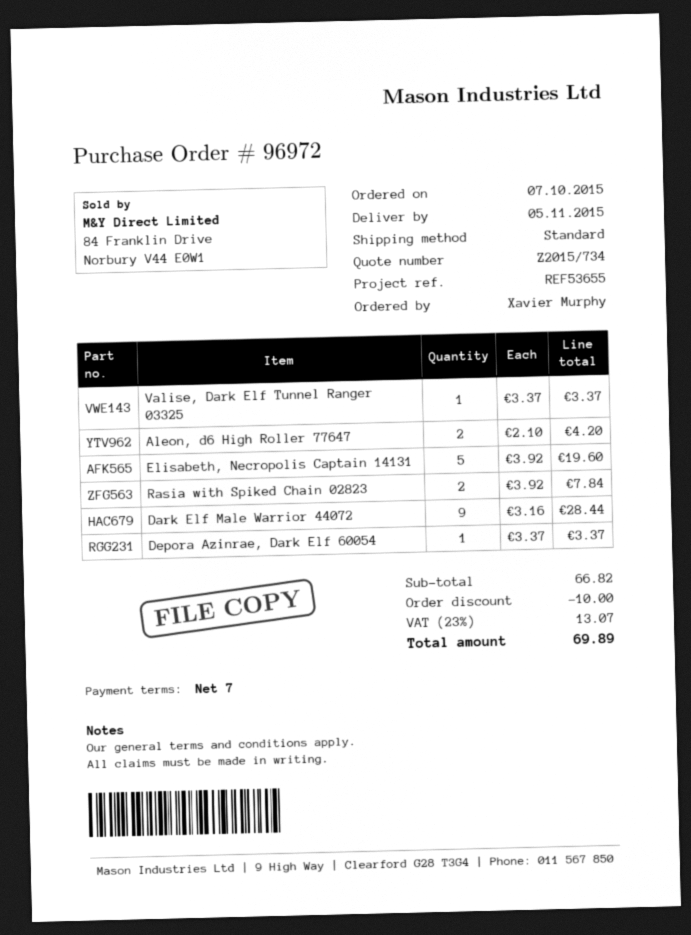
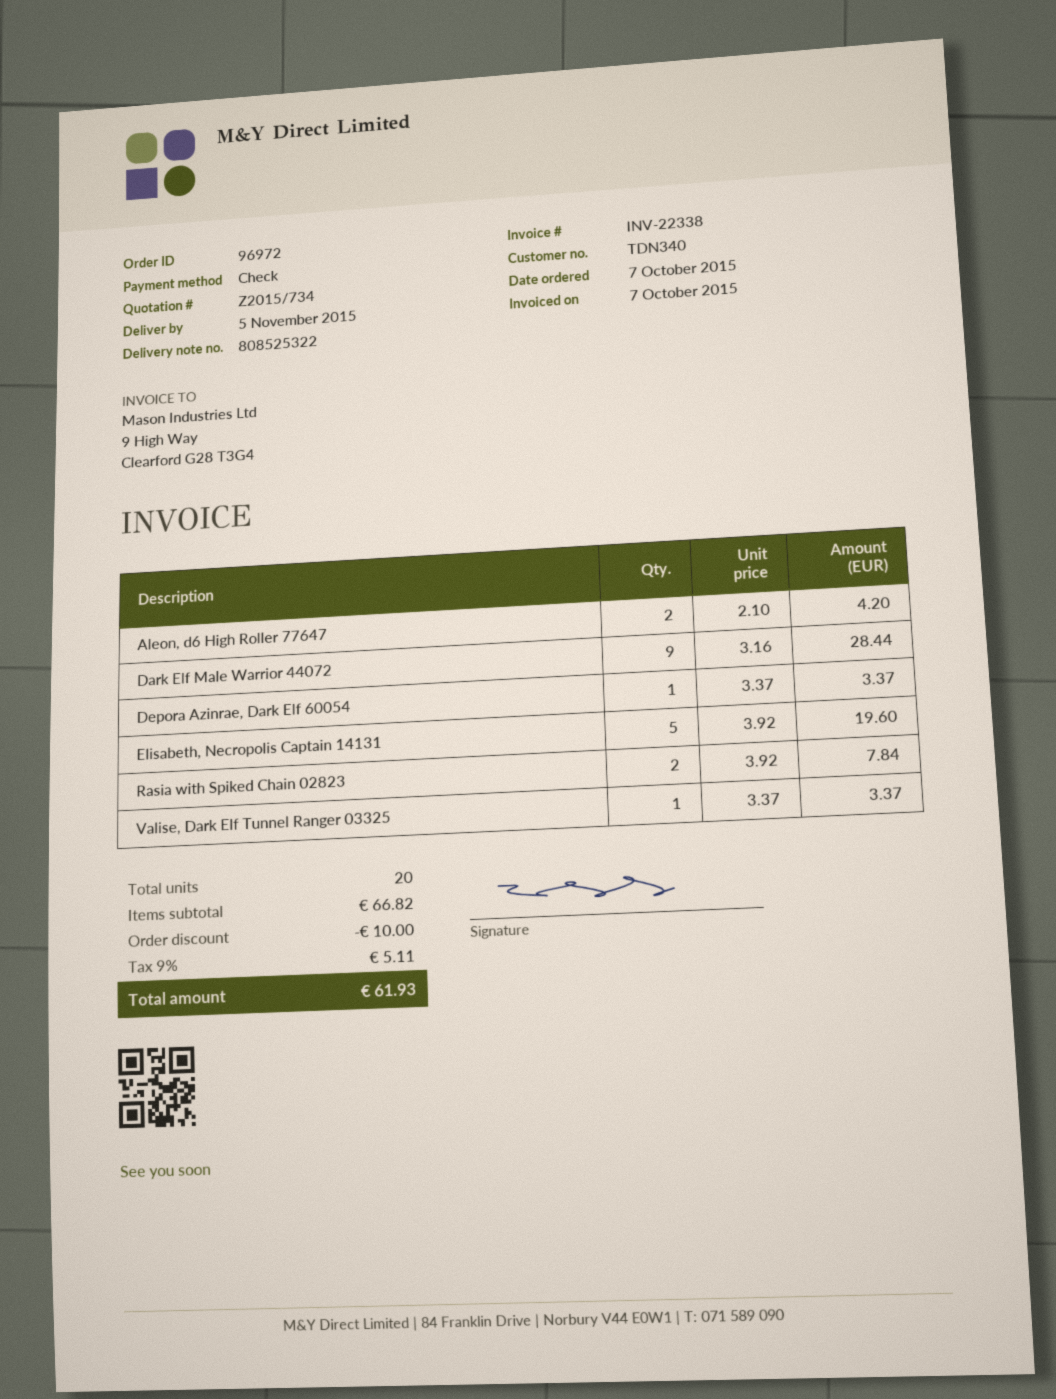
tax: 23% = 13.07 -> 9% = 5.11
total: 69.89 -> 61.93

